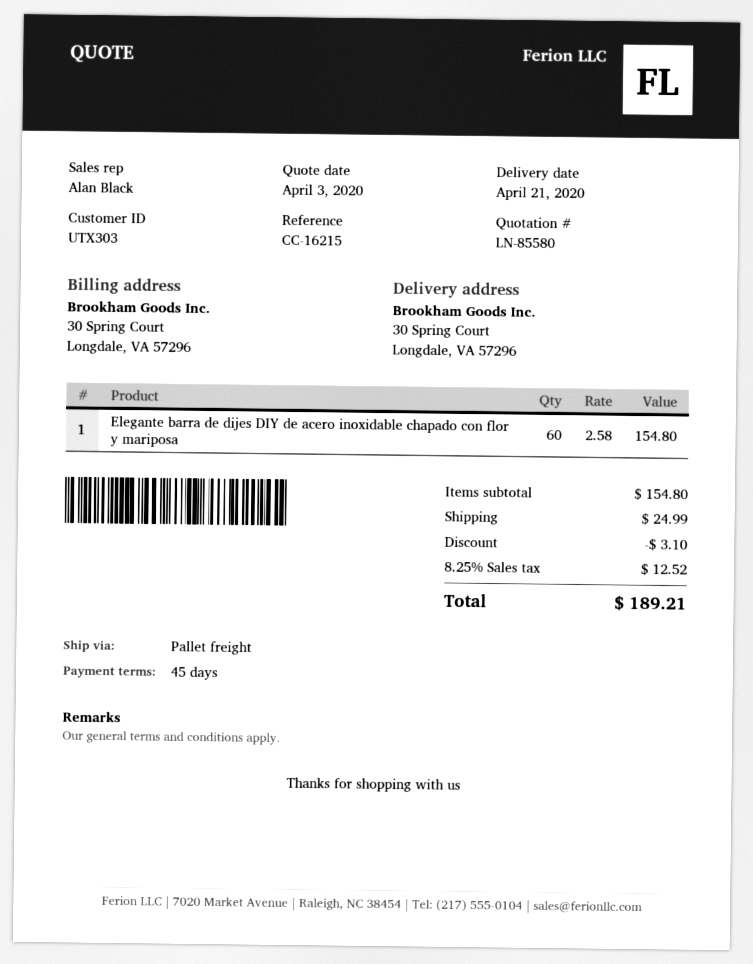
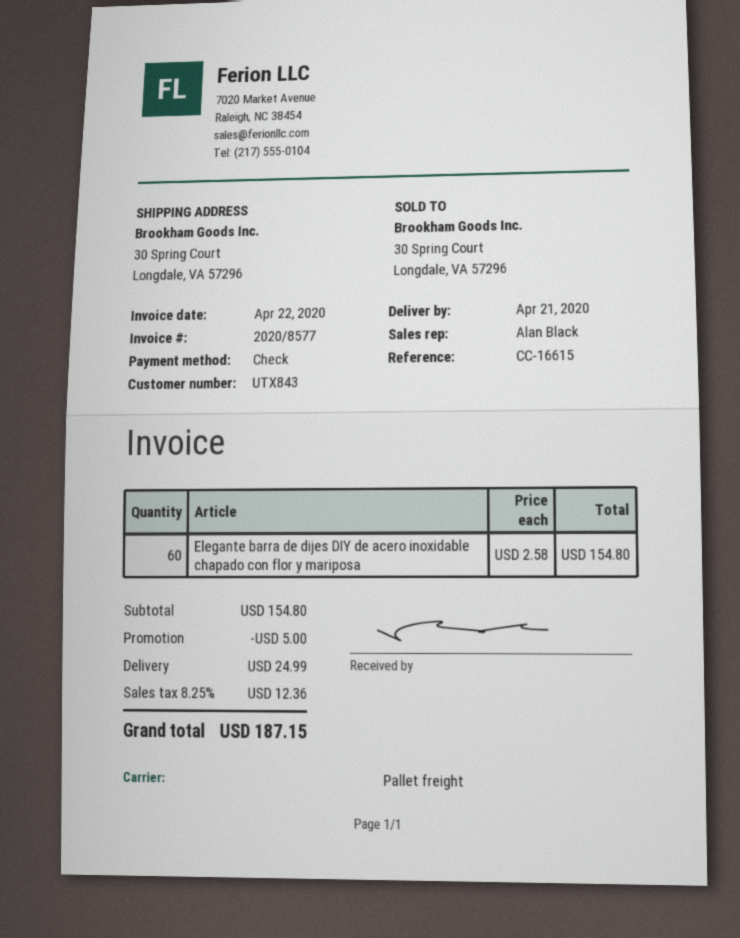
customer number: UTX303 -> UTX843
reference: CC-16215 -> CC-16615
discount: 3.10 -> 5.00
tax: 8.25% = 12.52 -> 8.25% = 12.36
total: 189.21 -> 187.15

